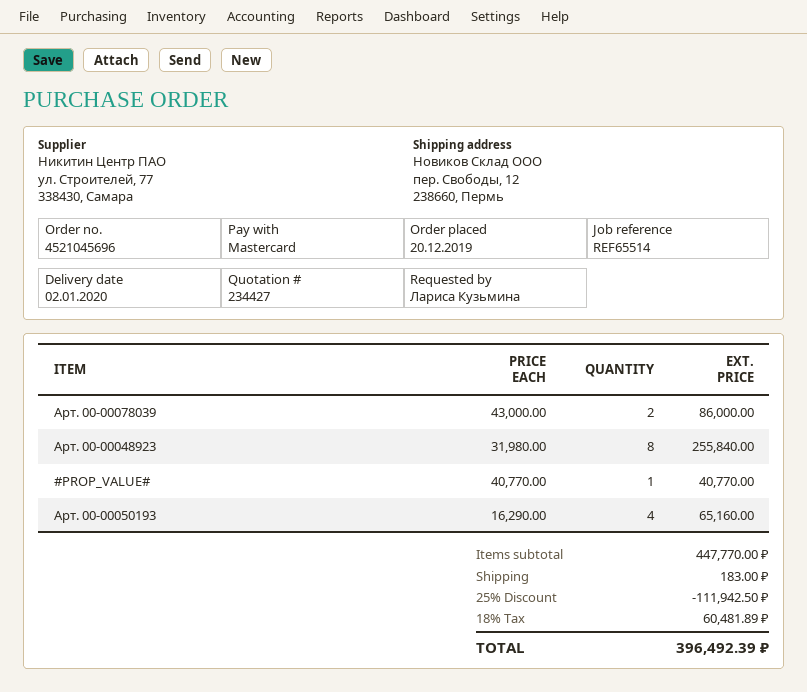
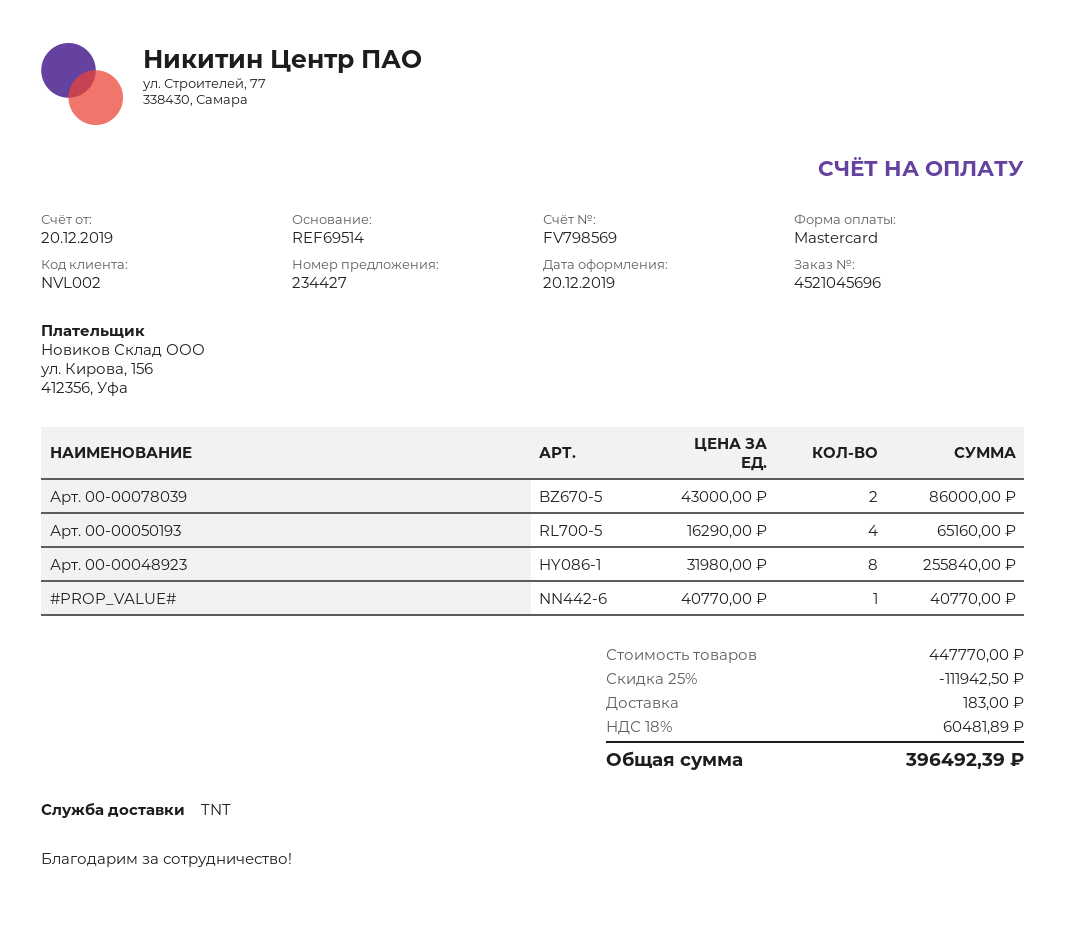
reference: REF65514 -> REF69514

